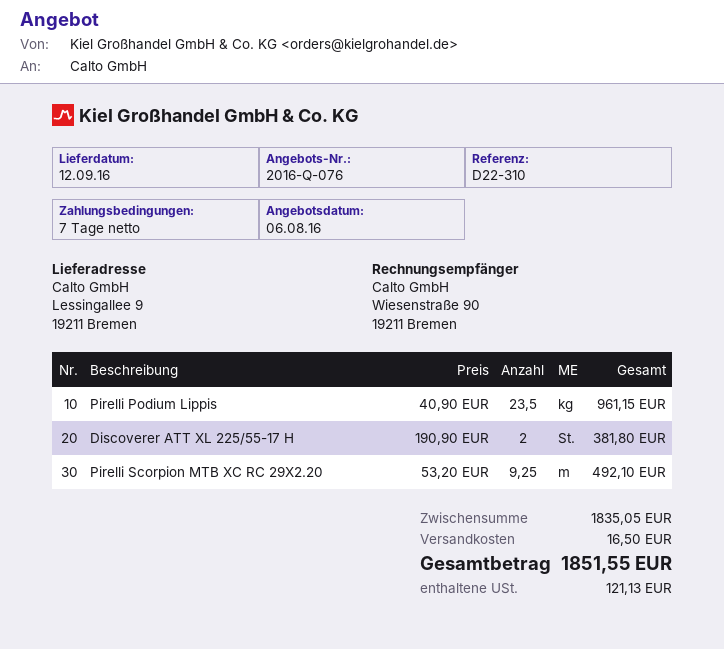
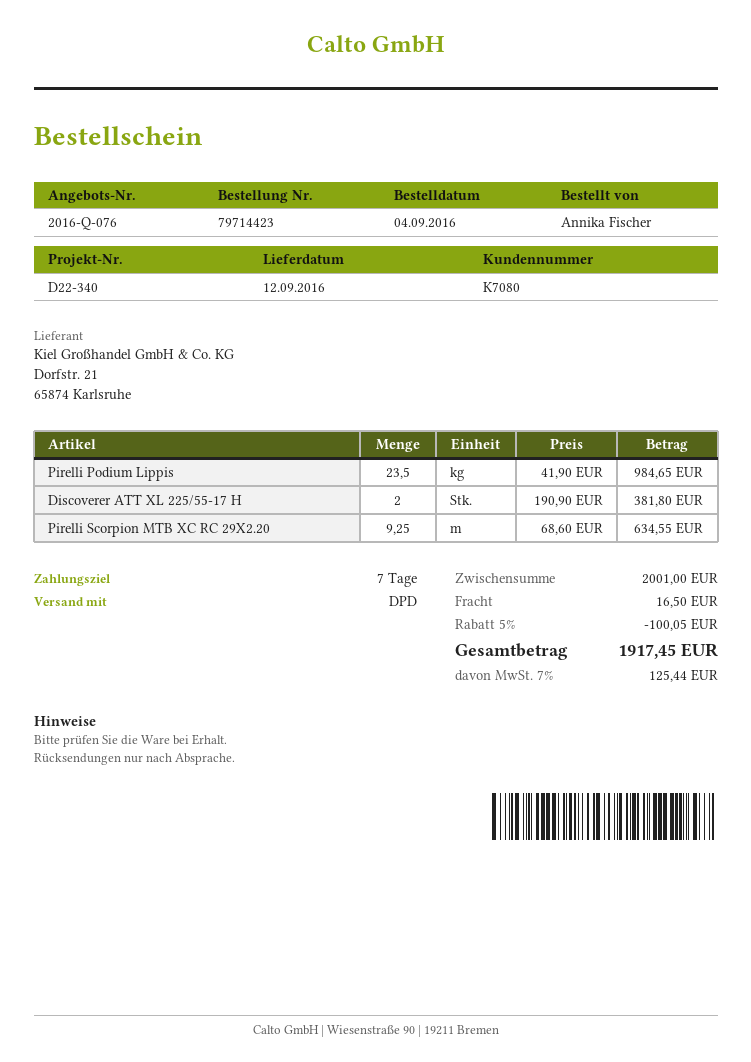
reference: D22-310 -> D22-340
Pirelli Podium Lippis: 23.5 x 40.90 = 961.15 -> 23.5 x 41.90 = 984.65
Pirelli Scorpion MTB XC RC 29X2.20: 9.25 x 53.20 = 492.10 -> 9.25 x 68.60 = 634.55
subtotal: 1835.05 -> 2001.00
discount: none -> 5% = 100.05
tax: 121.13 -> 125.44
total: 1851.55 -> 1917.45

